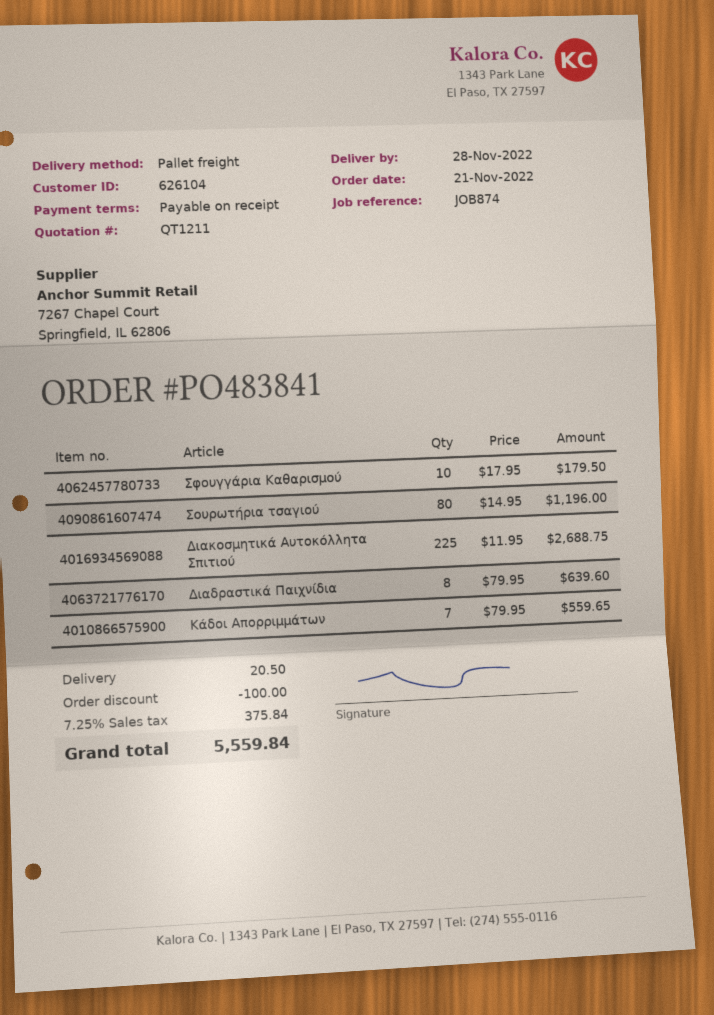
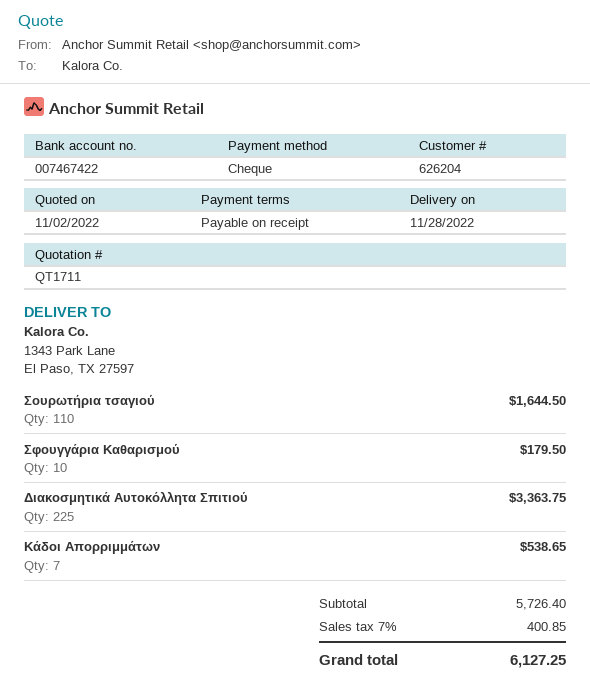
quote number: QT1211 -> QT1711
customer number: 626104 -> 626204
Σουρωτήρια τσαγιού: 80 for 1196.00 -> 110 for 1644.50
Διακοσμητικά Αυτοκόλλητα Σπιτιού: 225 for 2688.75 -> 225 for 3363.75
Διαδραστικά Παιχνίδια: 8 for 639.60 -> none
Κάδοι Απορριμμάτων: 7 for 559.65 -> 7 for 538.65
discount: 100.00 -> none
shipping: 20.50 -> none
tax: 7.25% = 375.84 -> 7% = 400.85
total: 5559.84 -> 6127.25

